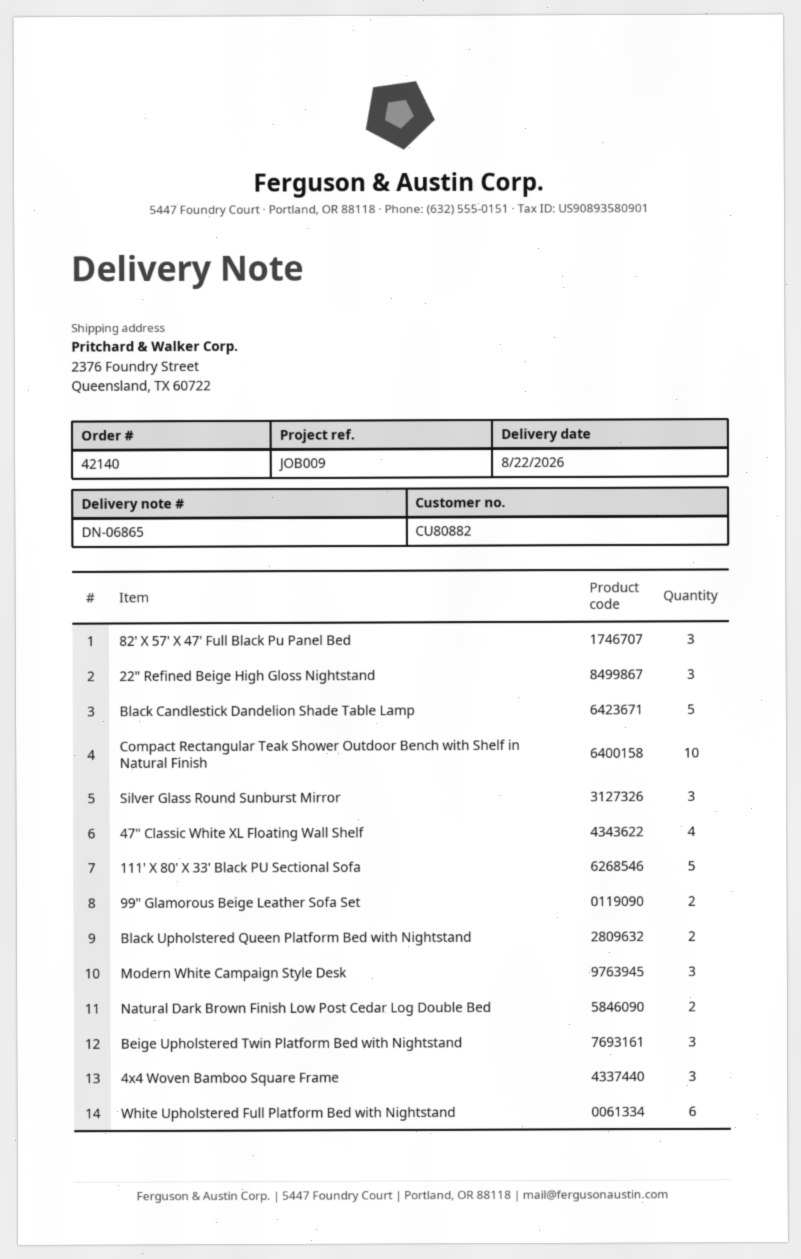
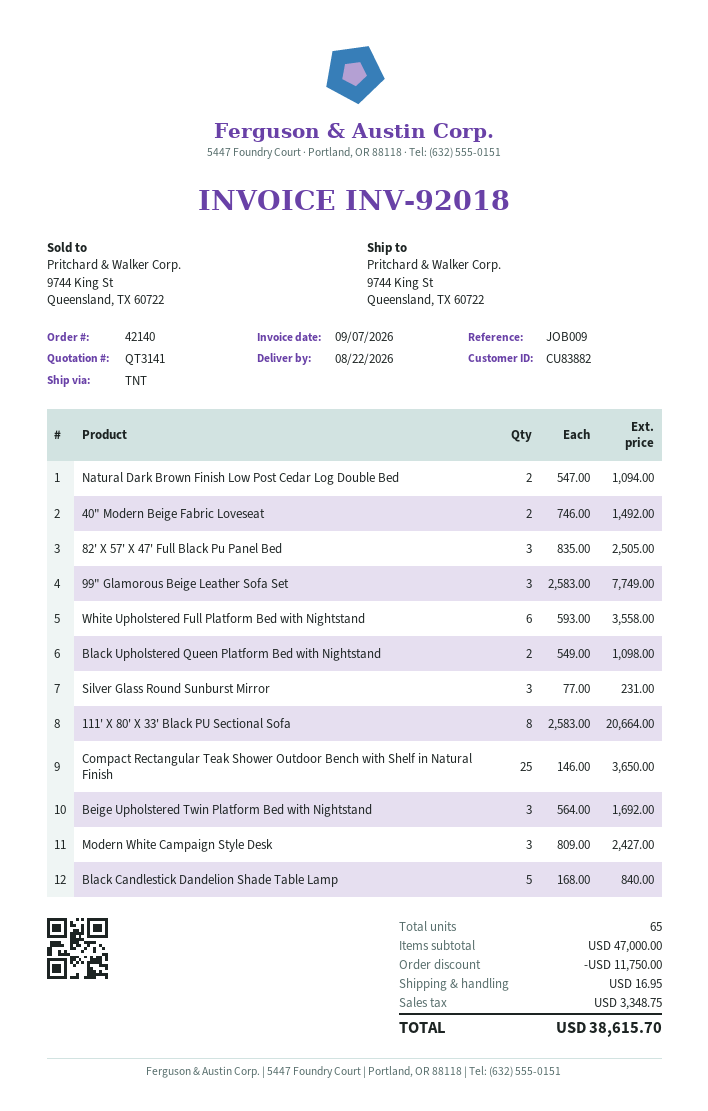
customer number: CU80882 -> CU83882
ship to: 2376 Foundry Street, Queensland, TX 60722 -> 9744 King St, Queensland, TX 60722
22" Refined Beige High Gloss Nightstand: 3 -> none
Compact Rectangular Teak Shower Outdoor Bench with Shelf in Natural Finish: 10 -> 25
47" Classic White XL Floating Wall Shelf: 4 -> none
111' X 80' X 33' Black PU Sectional Sofa: 5 -> 8
99" Glamorous Beige Leather Sofa Set: 2 -> 3
4x4 Woven Bamboo Square Frame: 3 -> none
40" Modern Beige Fabric Loveseat: none -> 2

